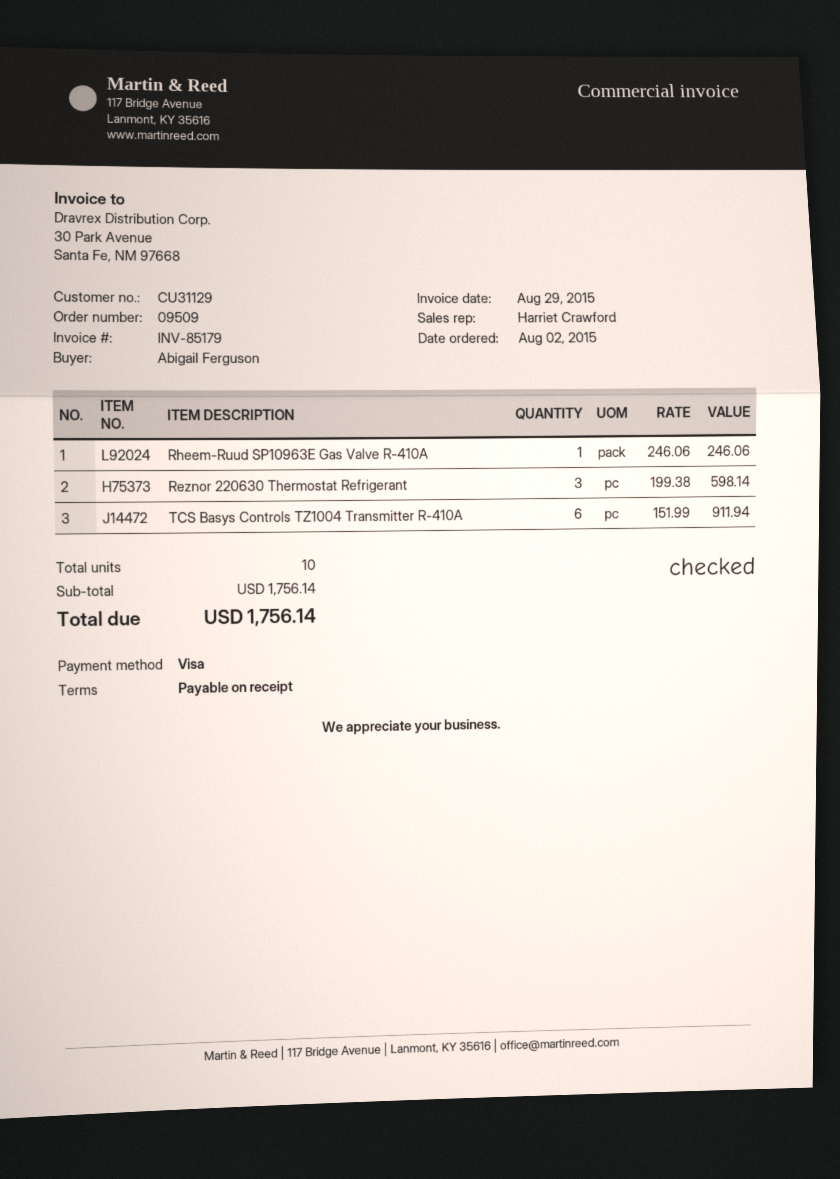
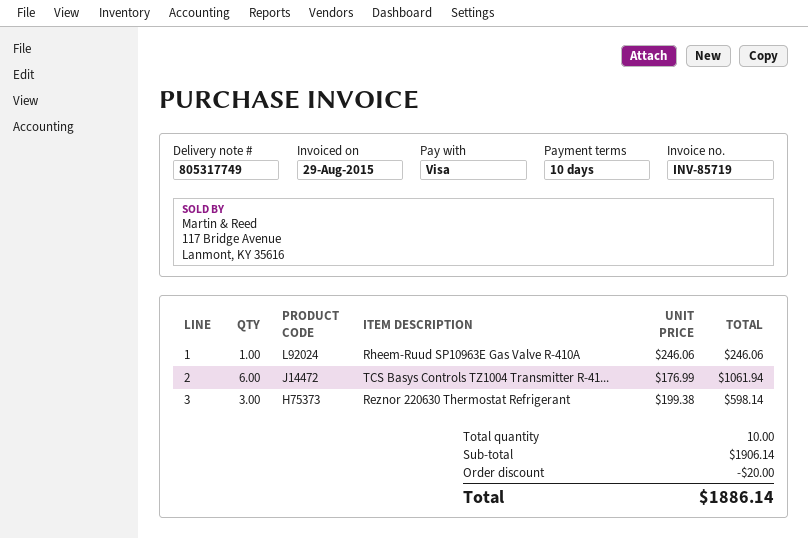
invoice number: INV-85179 -> INV-85719
payment terms: on receipt -> 10 days
TCS Basys Controls TZ1004 Transmitter R-410A: 6 x 151.99 = 911.94 -> 6 x 176.99 = 1061.94
subtotal: 1756.14 -> 1906.14
discount: none -> 20.00
total: 1756.14 -> 1886.14

